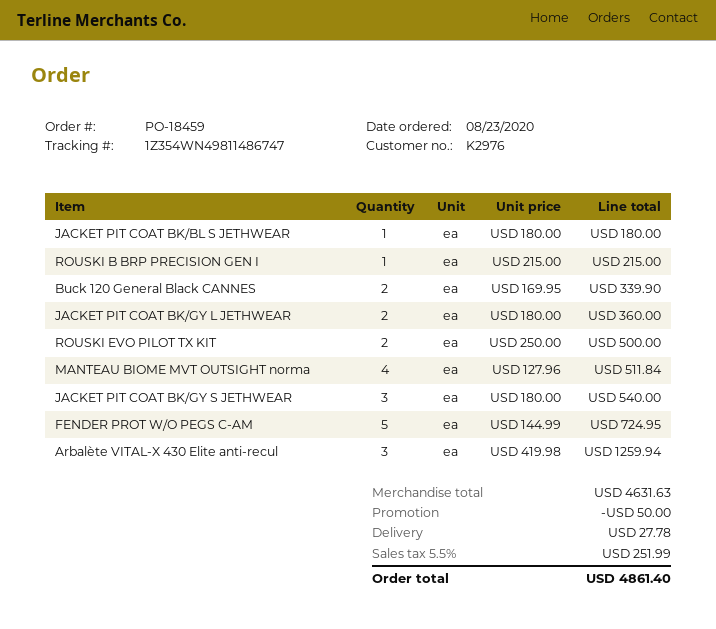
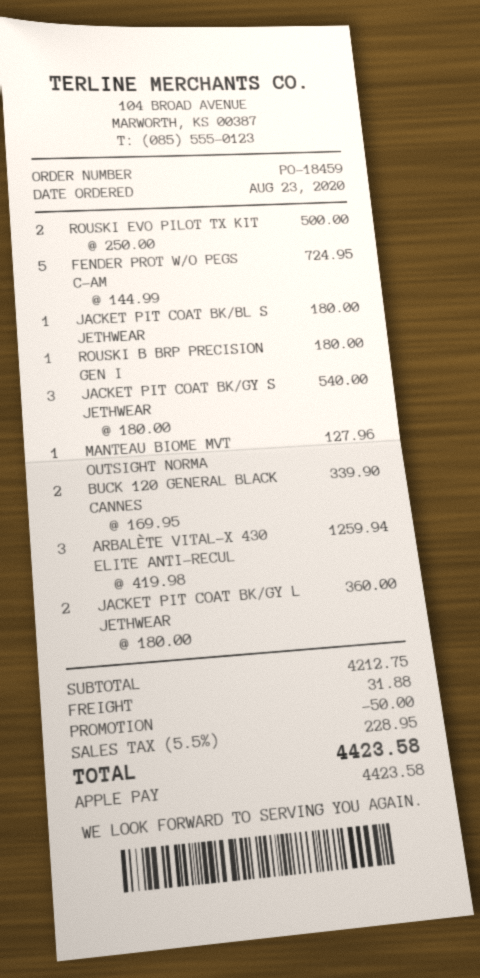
ROUSKI B BRP PRECISION GEN I: 1 x 215.00 = 215.00 -> 1 x 180.00 = 180.00
MANTEAU BIOME MVT OUTSIGHT norma: 4 x 127.96 = 511.84 -> 1 x 127.96 = 127.96
subtotal: 4631.63 -> 4212.75
shipping: 27.78 -> 31.88
tax: 5.5% = 251.99 -> 5.5% = 228.95
total: 4861.40 -> 4423.58

